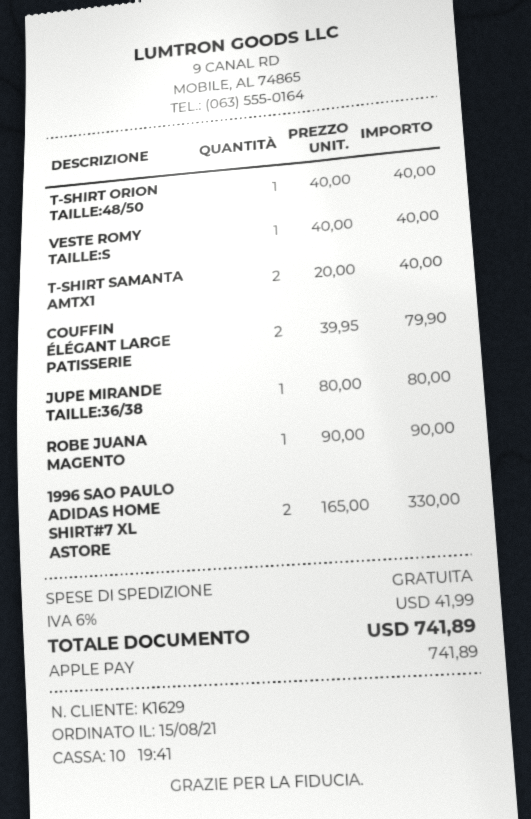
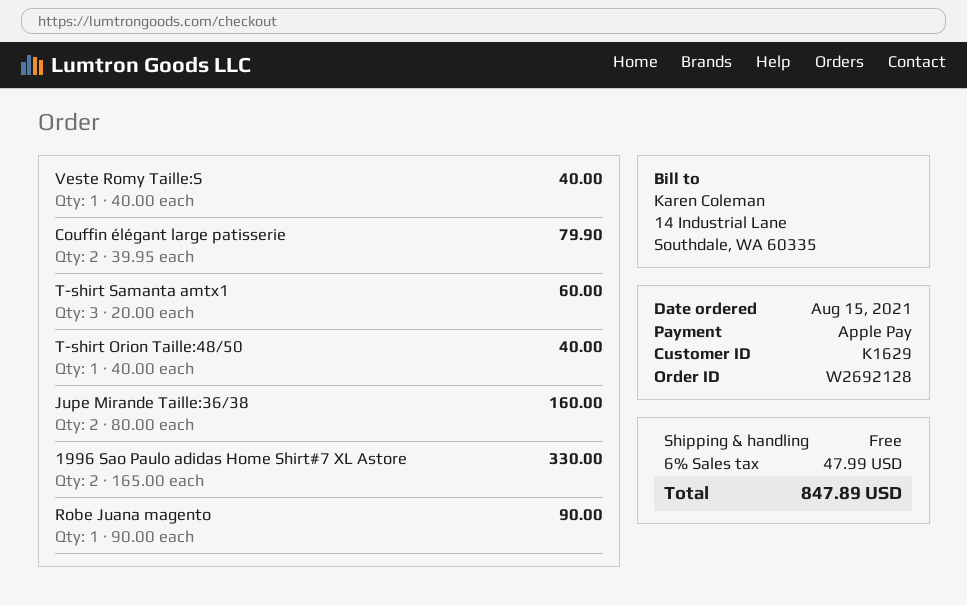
T-SHIRT SAMANTA AMTX1: 2 x 20.00 = 40.00 -> 3 x 20.00 = 60.00
JUPE MIRANDE TAILLE:36/38: 1 x 80.00 = 80.00 -> 2 x 80.00 = 160.00
tax: 6% = 41.99 -> 6% = 47.99
total: 741.89 -> 847.89

